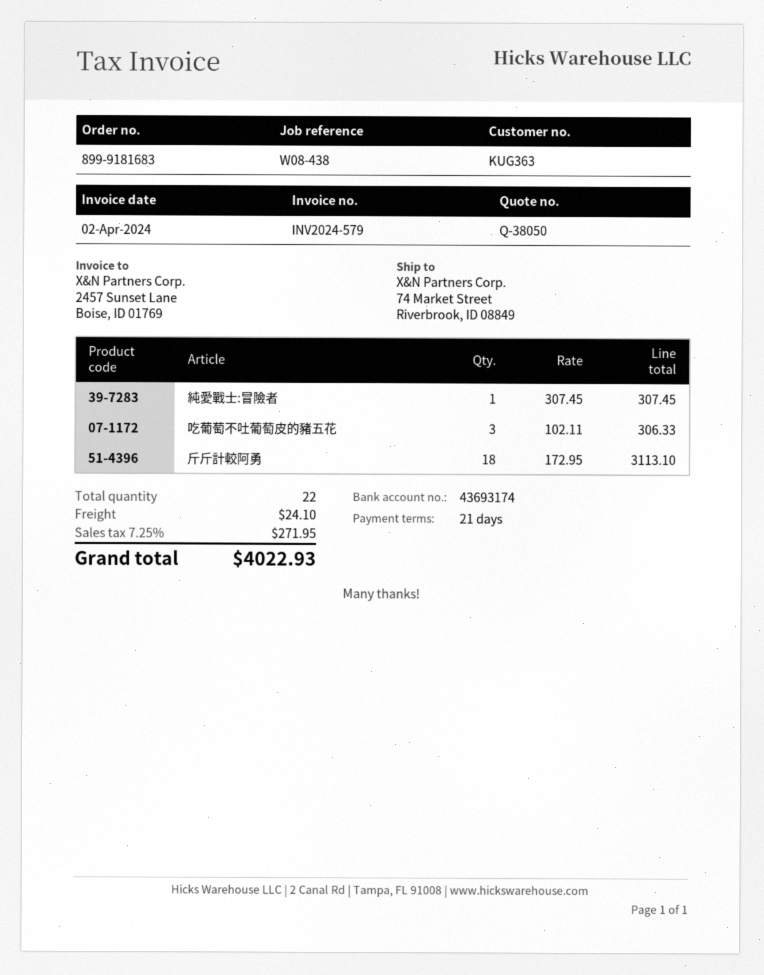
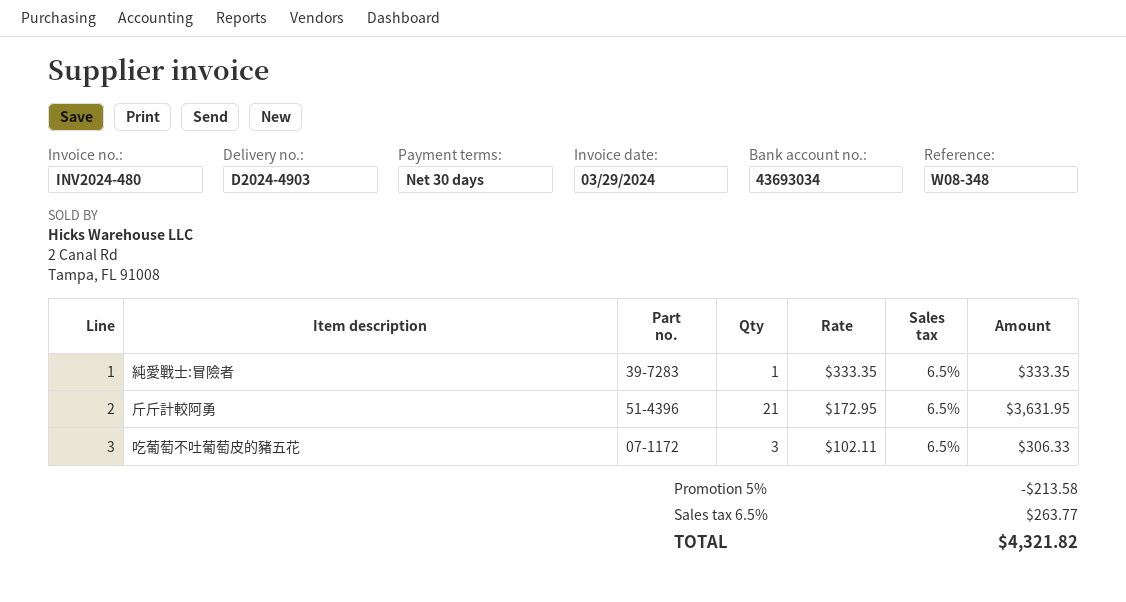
invoice number: INV2024-579 -> INV2024-480
invoice date: 2024-04-02 -> 2024-03-29
payment terms: 21 days -> 30 days
reference: W08-438 -> W08-348
bank account: 43693174 -> 43693034
純愛戰士:冒險者: 1 x 307.45 = 307.45 -> 1 x 333.35 = 333.35
斤斤計較阿勇: 18 x 172.95 = 3113.10 -> 21 x 172.95 = 3631.95
discount: none -> 5% = 213.58
shipping: 24.10 -> none
tax: 7.25% = 271.95 -> 6.5% = 263.77
total: 4022.93 -> 4321.82

